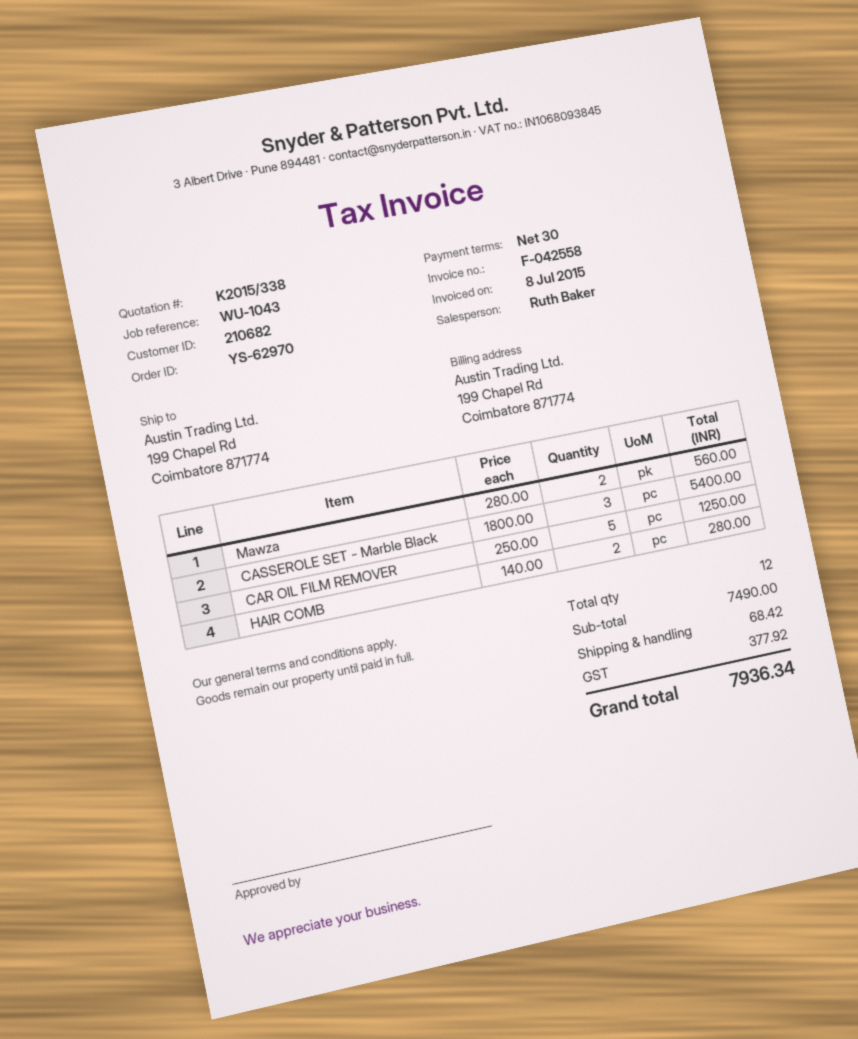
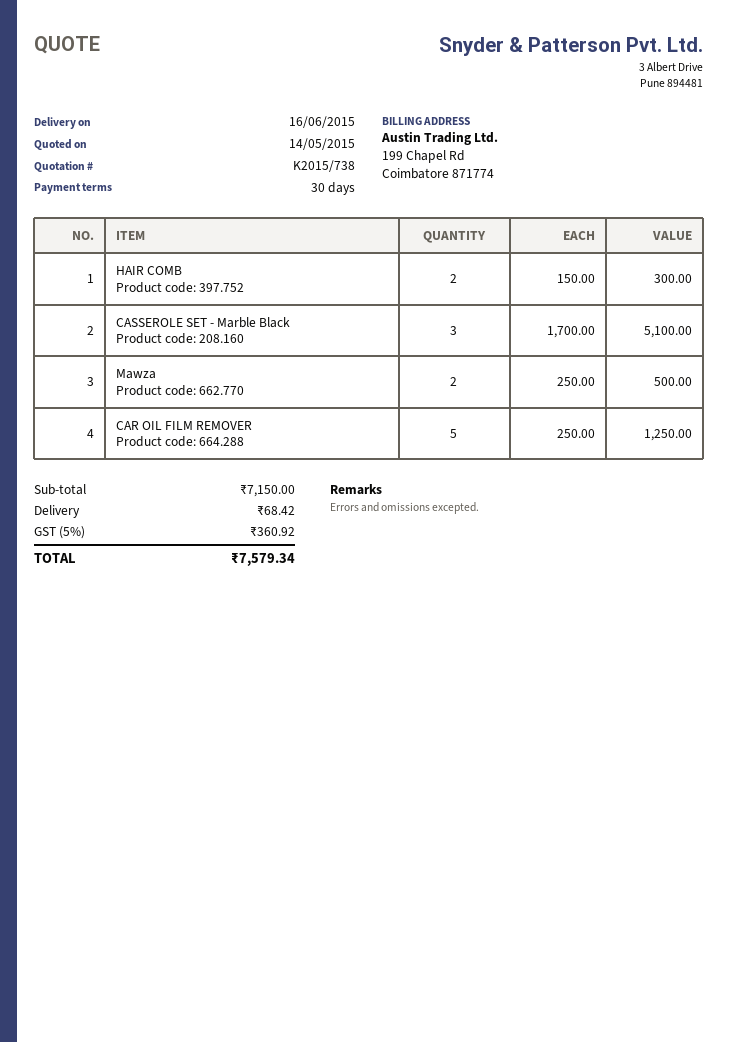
quote number: K2015/338 -> K2015/738
Mawza: 2 x 280.00 = 560.00 -> 2 x 250.00 = 500.00
CASSEROLE SET - Marble Black: 3 x 1800.00 = 5400.00 -> 3 x 1700.00 = 5100.00
HAIR COMB: 2 x 140.00 = 280.00 -> 2 x 150.00 = 300.00
subtotal: 7490.00 -> 7150.00
tax: 377.92 -> 360.92
total: 7936.34 -> 7579.34

